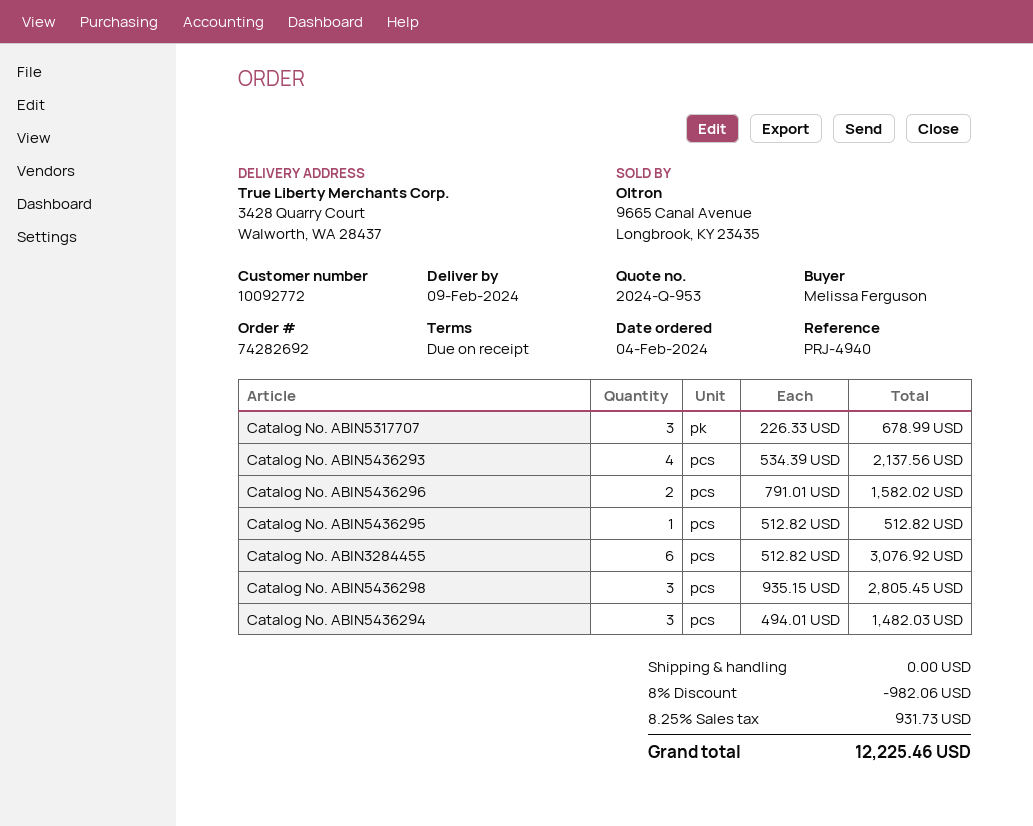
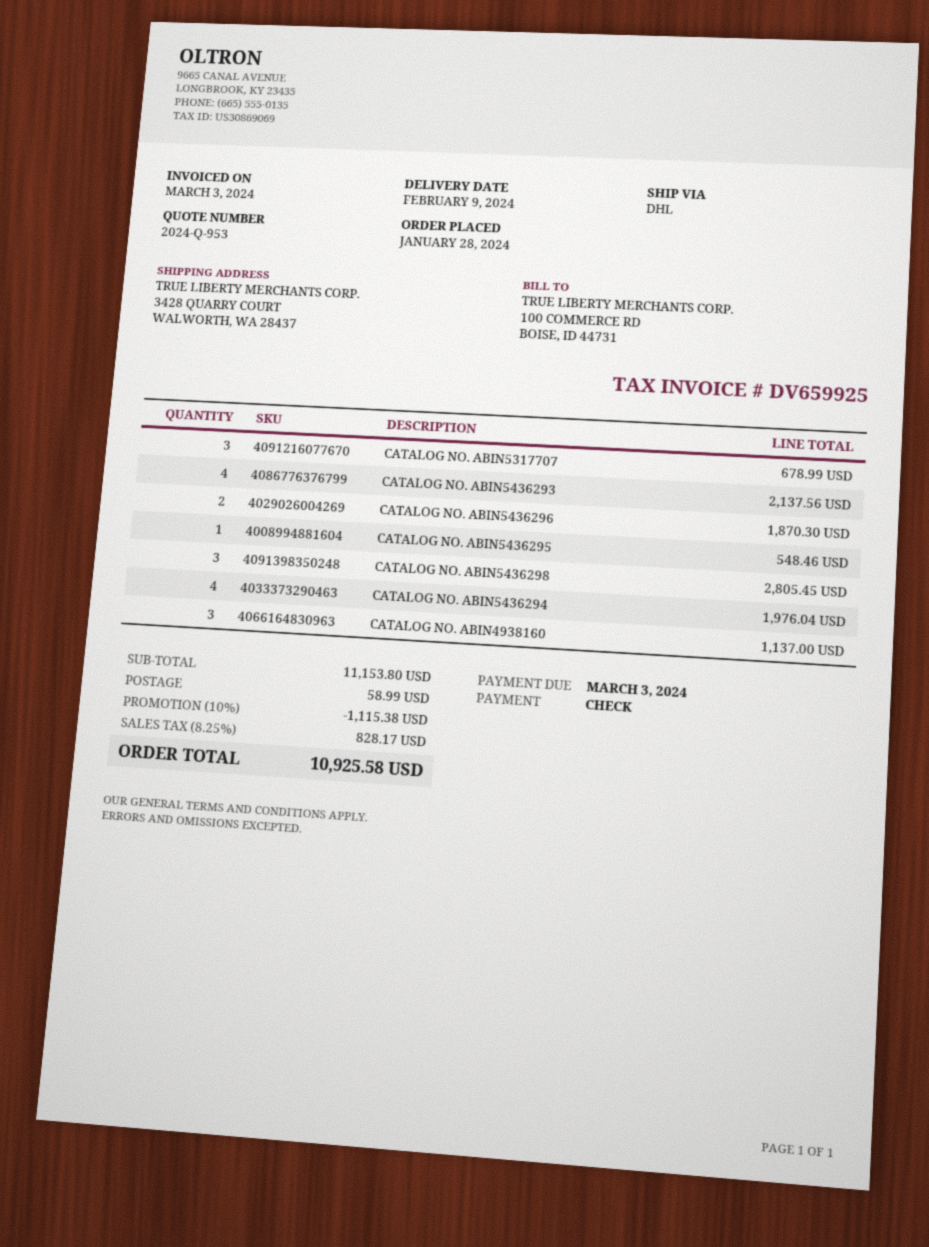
order date: 2024-02-04 -> 2024-01-28
Catalog No. ABIN5436296: 2 for 1582.02 -> 2 for 1870.30
Catalog No. ABIN5436295: 1 for 512.82 -> 1 for 548.46
Catalog No. ABIN3284455: 6 for 3076.92 -> none
Catalog No. ABIN5436294: 3 for 1482.03 -> 4 for 1976.04
CATALOG NO. ABIN4938160: none -> 3 for 1137.00
discount: 8% = 982.06 -> 10% = 1115.38
shipping: 0.00 -> 58.99
tax: 8.25% = 931.73 -> 8.25% = 828.17
total: 12225.46 -> 10925.58

